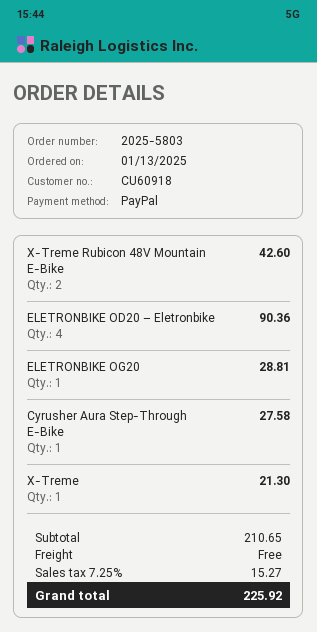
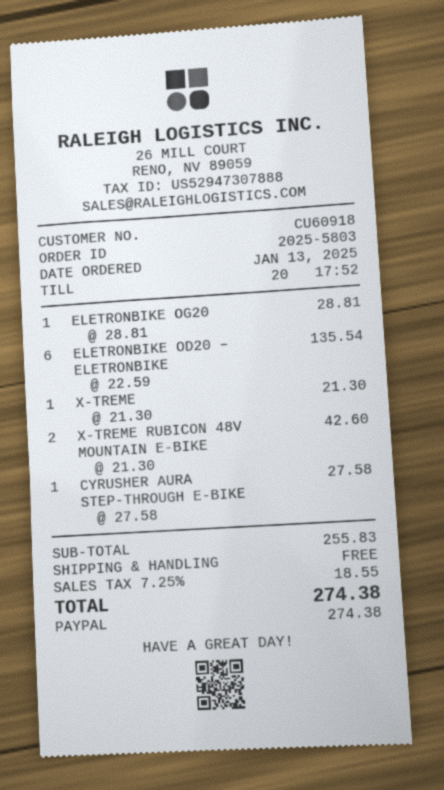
ELETRONBIKE OD20 – Eletronbike: 4 for 90.36 -> 6 for 135.54
subtotal: 210.65 -> 255.83
tax: 7.25% = 15.27 -> 7.25% = 18.55
total: 225.92 -> 274.38

